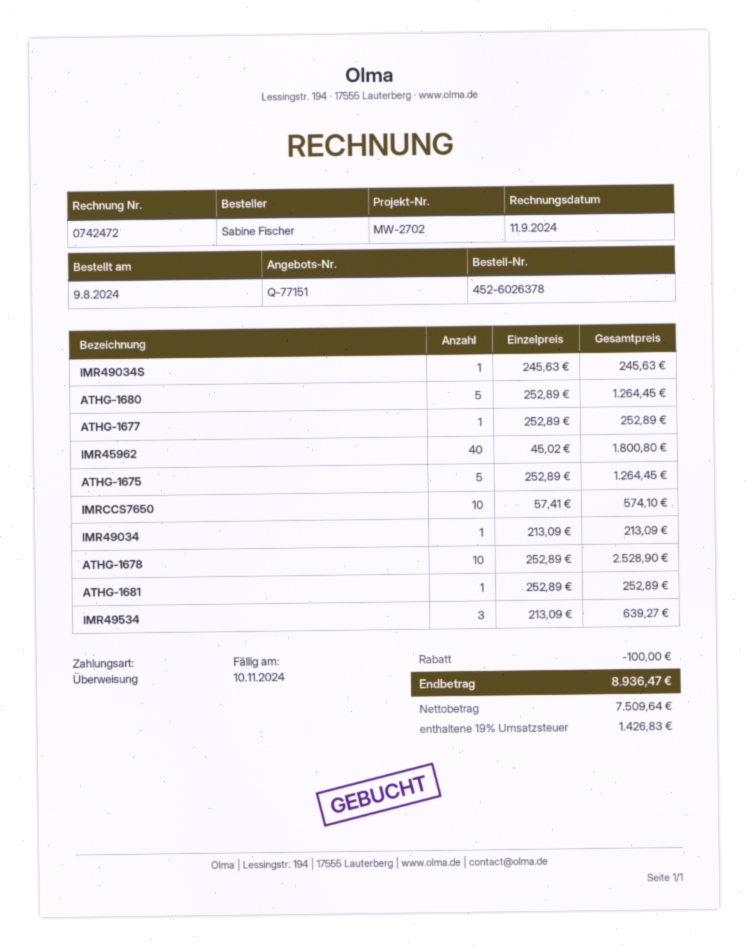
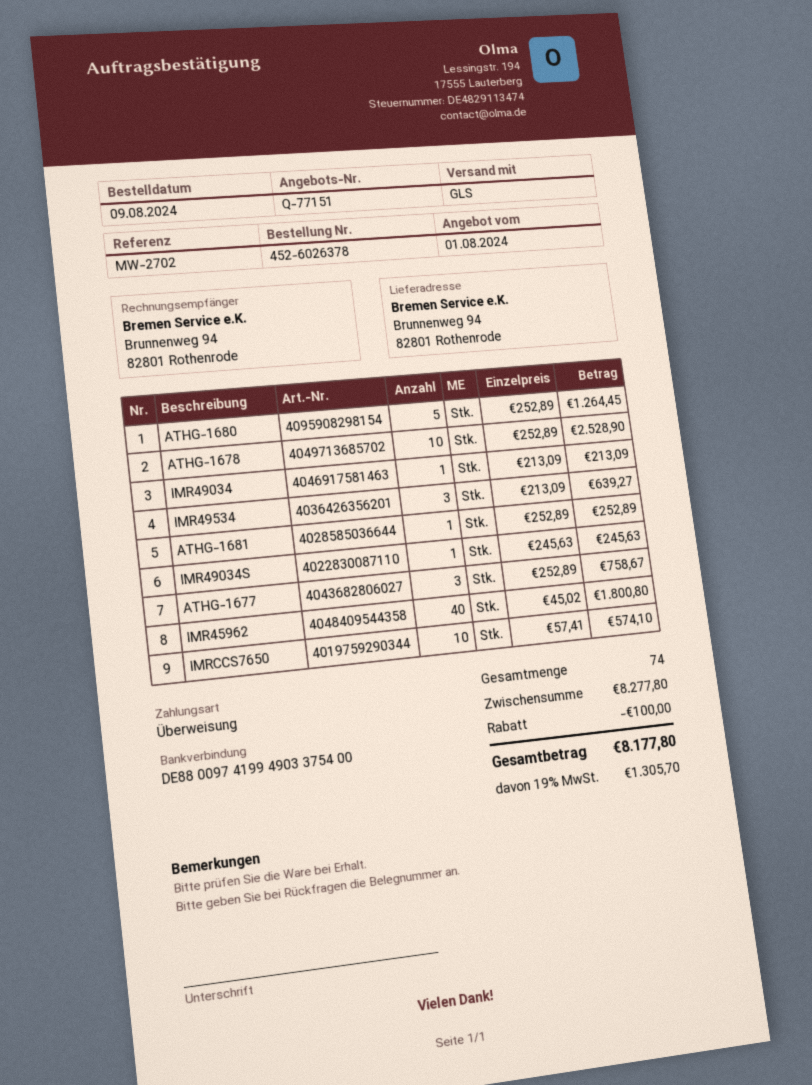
ATHG-1677: 1 x 252.89 = 252.89 -> 3 x 252.89 = 758.67
ATHG-1675: 5 x 252.89 = 1264.45 -> none
tax: 19% = 1426.83 -> 19% = 1305.70
total: 8936.47 -> 8177.80

